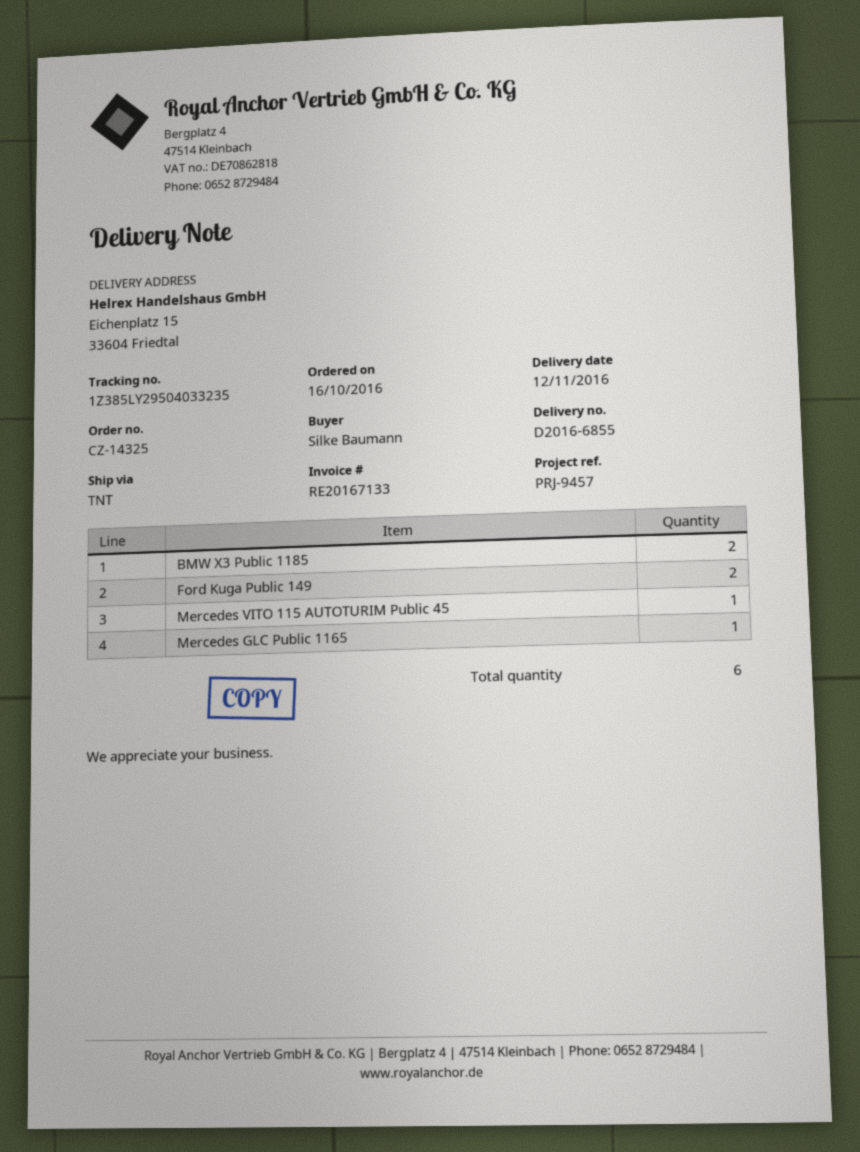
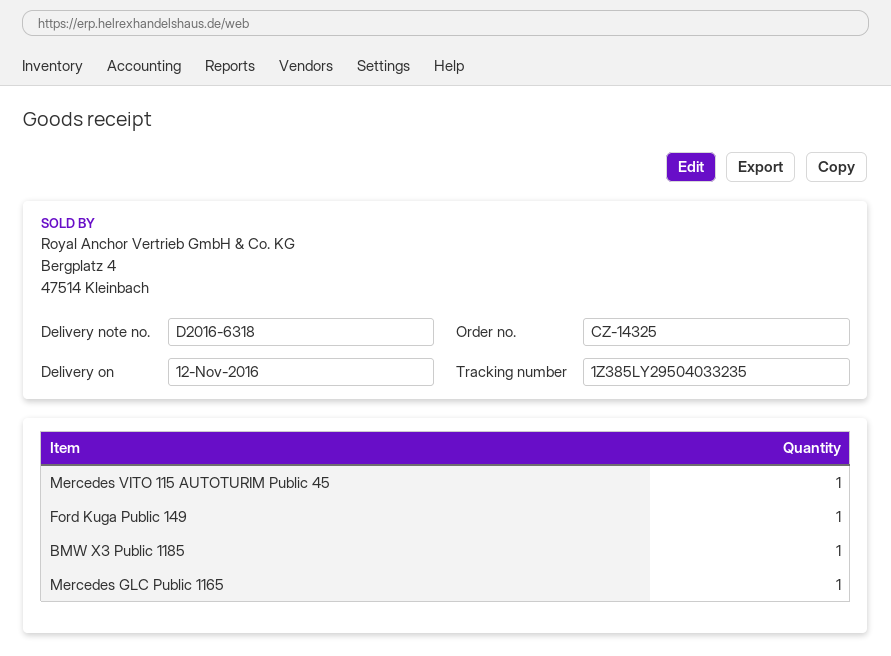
delivery note number: D2016-6855 -> D2016-6318
BMW X3 Public 1185: 2 -> 1
Ford Kuga Public 149: 2 -> 1

